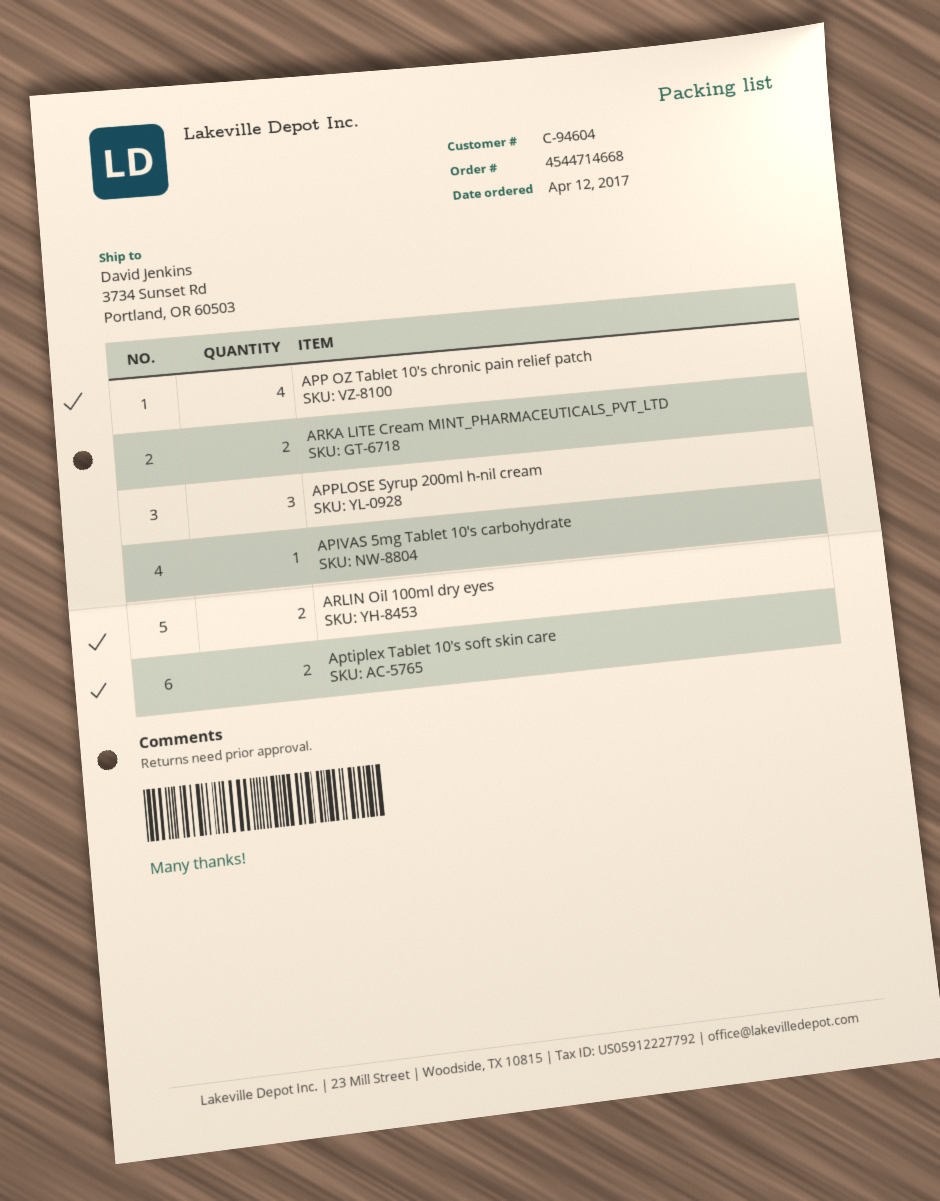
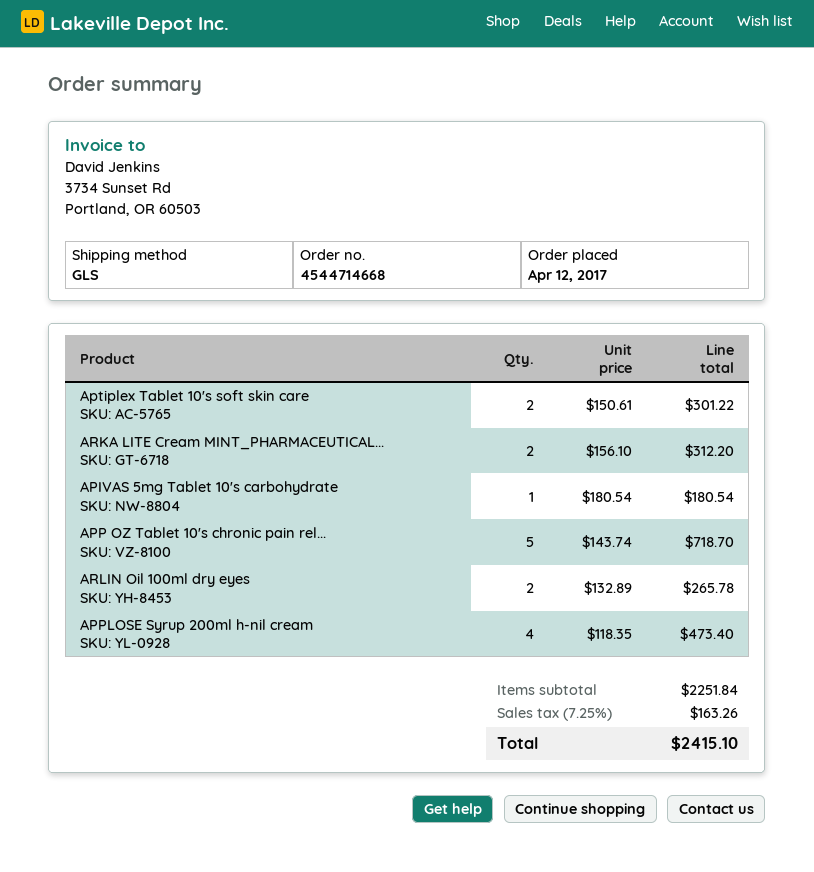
APP OZ Tablet 10's chronic pain relief patch: 4 -> 5
APPLOSE Syrup 200ml h-nil cream: 3 -> 4

